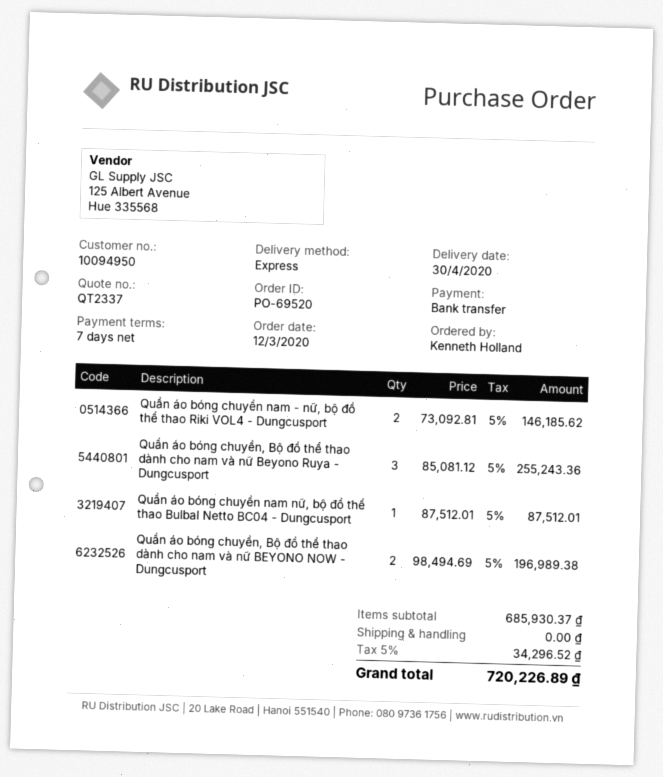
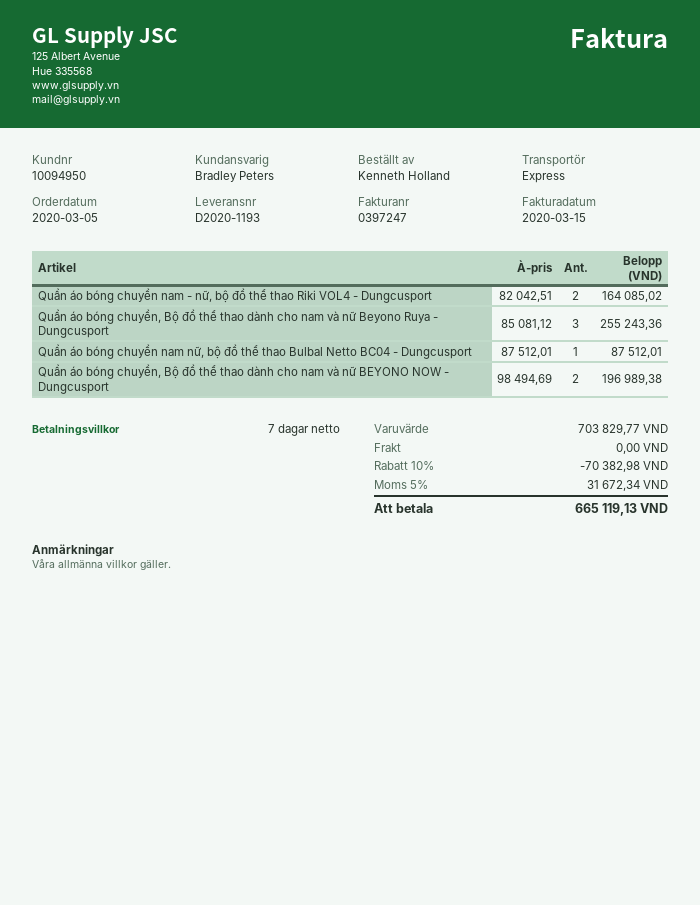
order date: 2020-03-12 -> 2020-03-05
Quần áo bóng chuyền nam - nữ, bộ đồ thể thao Riki VOL4 - Dungcusport: 2 x 73092.81 = 146185.62 -> 2 x 82042.51 = 164085.02
subtotal: 685930.37 -> 703829.77
discount: none -> 10% = 70382.98
tax: 5% = 34296.52 -> 5% = 31672.34
total: 720226.89 -> 665119.13

